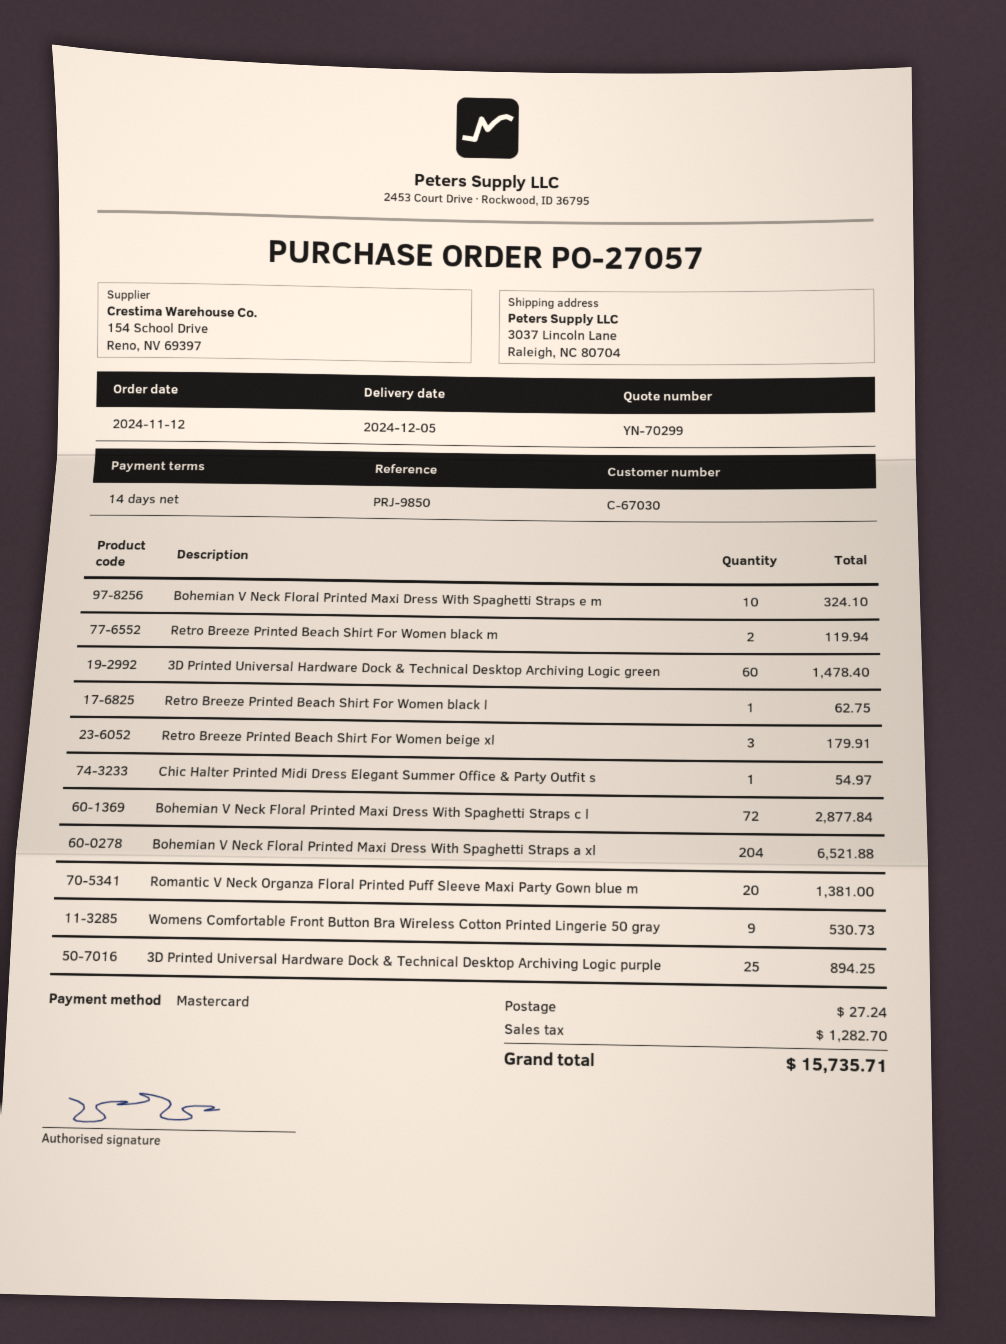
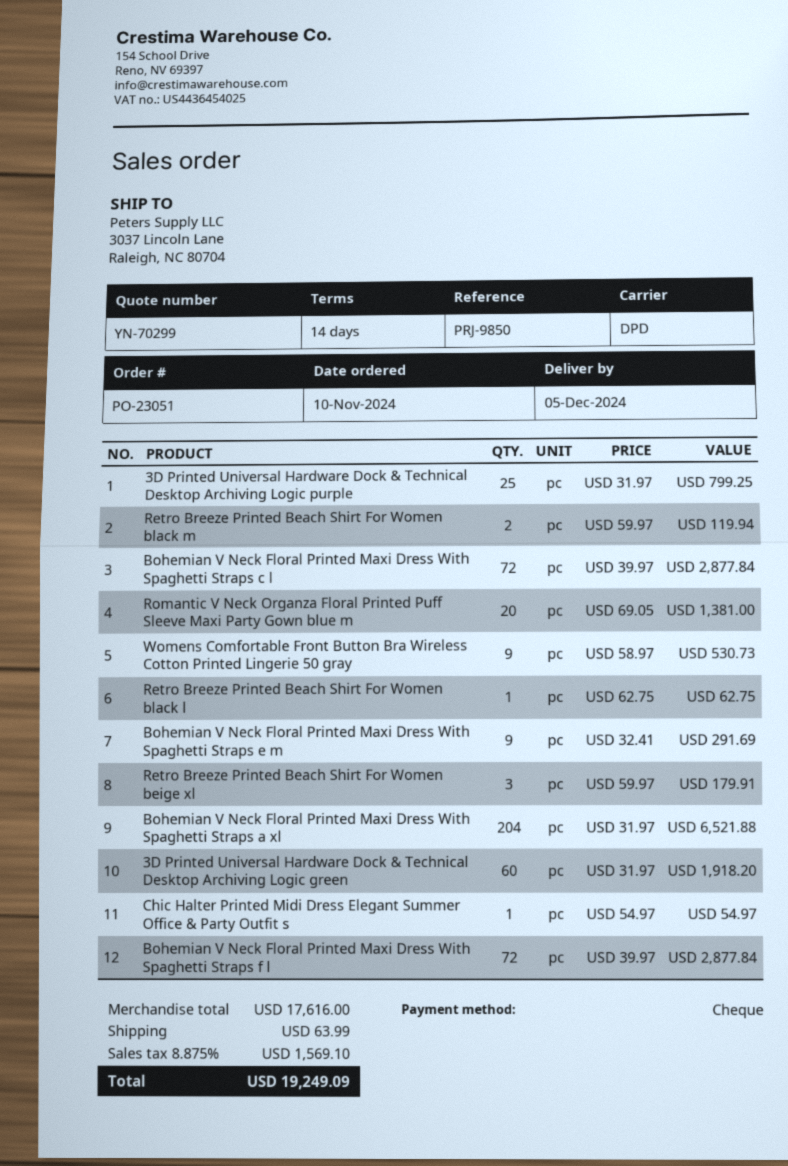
order number: PO-27057 -> PO-23051
order date: 2024-11-12 -> 2024-11-10
payment method: Mastercard -> cheque
Bohemian V Neck Floral Printed Maxi Dress With Spaghetti Straps e m: 10 for 324.10 -> 9 for 291.69
3D Printed Universal Hardware Dock & Technical Desktop Archiving Logic green: 60 for 1478.40 -> 60 for 1918.20
3D Printed Universal Hardware Dock & Technical Desktop Archiving Logic purple: 25 for 894.25 -> 25 for 799.25
Bohemian V Neck Floral Printed Maxi Dress With Spaghetti Straps f l: none -> 72 for 2877.84
shipping: 27.24 -> 63.99
tax: 1282.70 -> 1569.10
total: 15735.71 -> 19249.09

